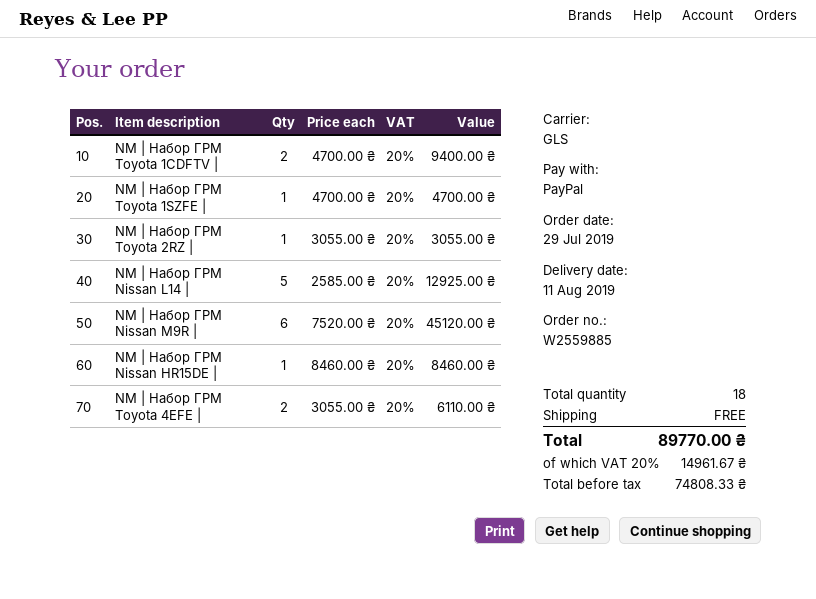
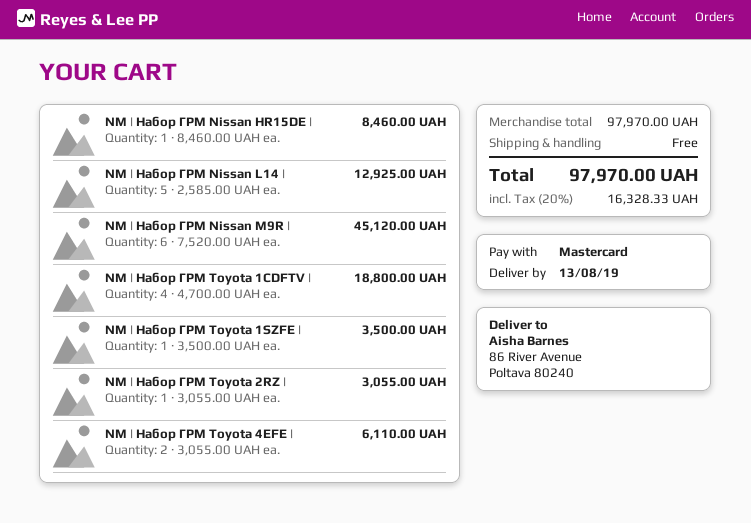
delivery date: 2019-08-11 -> 2019-08-13
payment method: PayPal -> Mastercard
NM | Набор ГРМ Toyota 1CDFTV |: 2 x 4700.00 = 9400.00 -> 4 x 4700.00 = 18800.00
NM | Набор ГРМ Toyota 1SZFE |: 1 x 4700.00 = 4700.00 -> 1 x 3500.00 = 3500.00
tax: 20% = 14961.67 -> 20% = 16328.33
total: 89770.00 -> 97970.00

